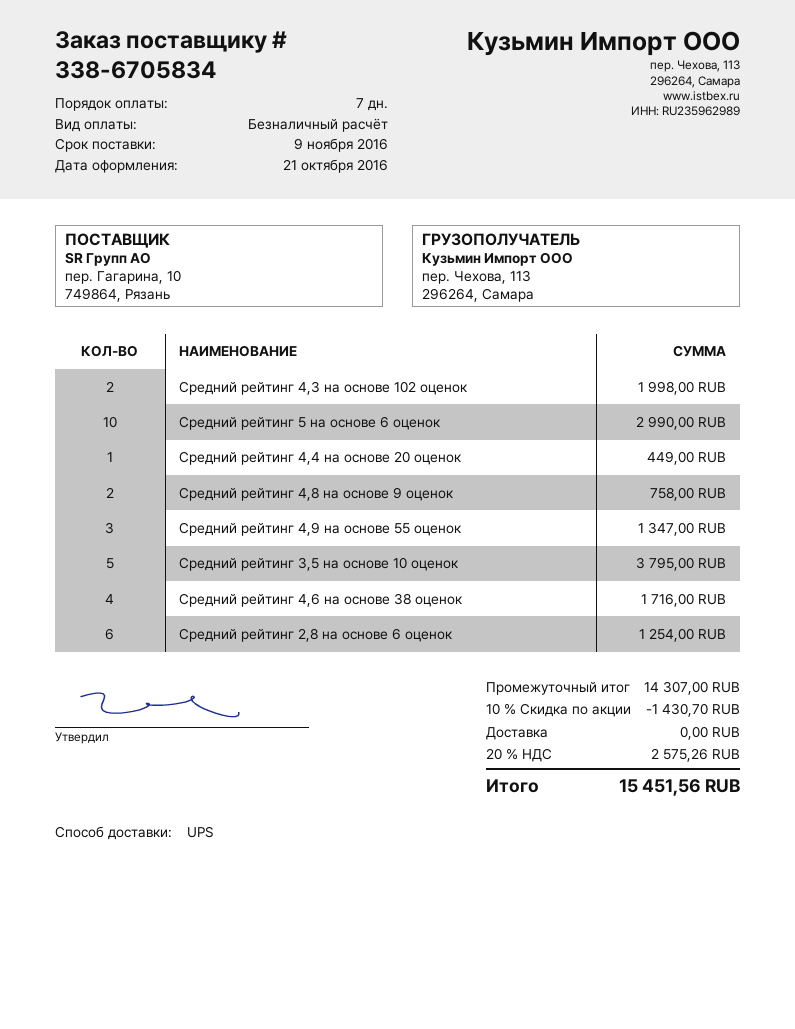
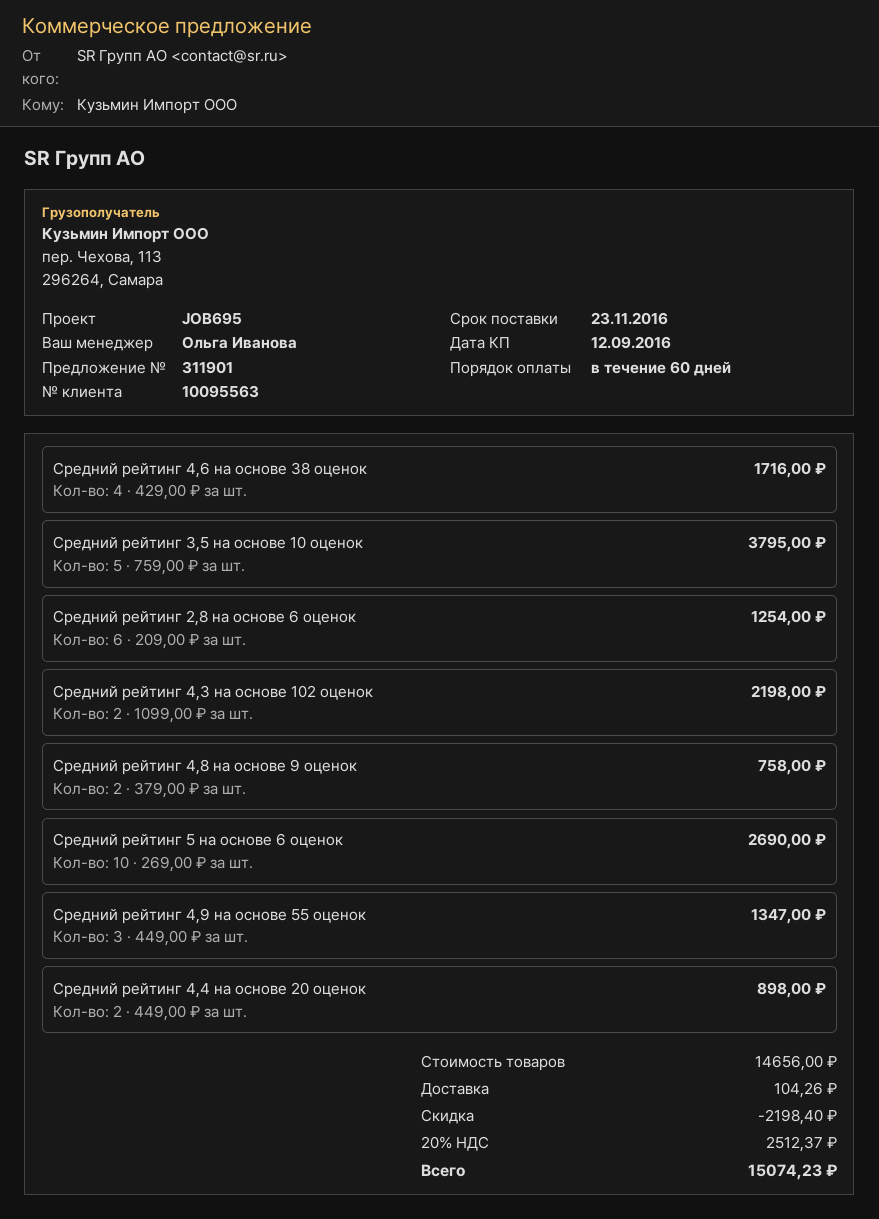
delivery date: 2016-11-09 -> 2016-11-23
payment terms: 7 days -> 60 days
Средний рейтинг 4,3 на основе 102 оценок: 2 for 1998.00 -> 2 for 2198.00
Средний рейтинг 5 на основе 6 оценок: 10 for 2990.00 -> 10 for 2690.00
Средний рейтинг 4,4 на основе 20 оценок: 1 for 449.00 -> 2 for 898.00
subtotal: 14307.00 -> 14656.00
discount: 1430.70 -> 2198.40
shipping: 0.00 -> 104.26
tax: 20% = 2575.26 -> 20% = 2512.37
total: 15451.56 -> 15074.23

